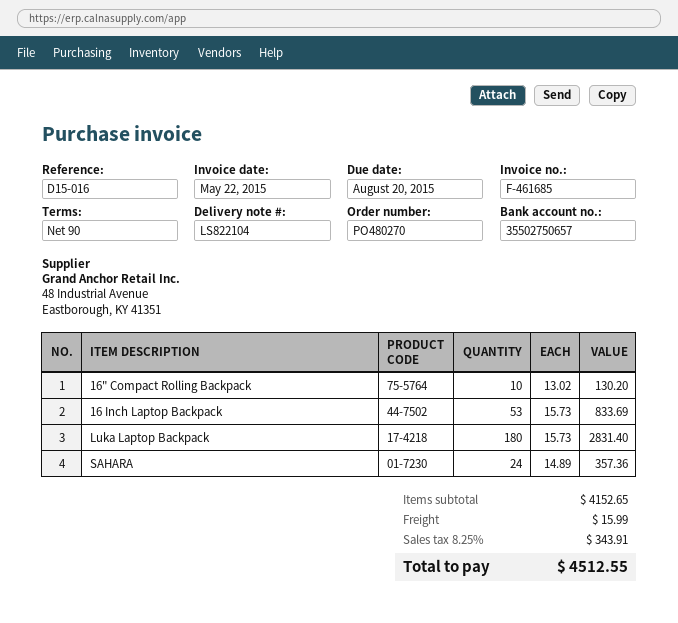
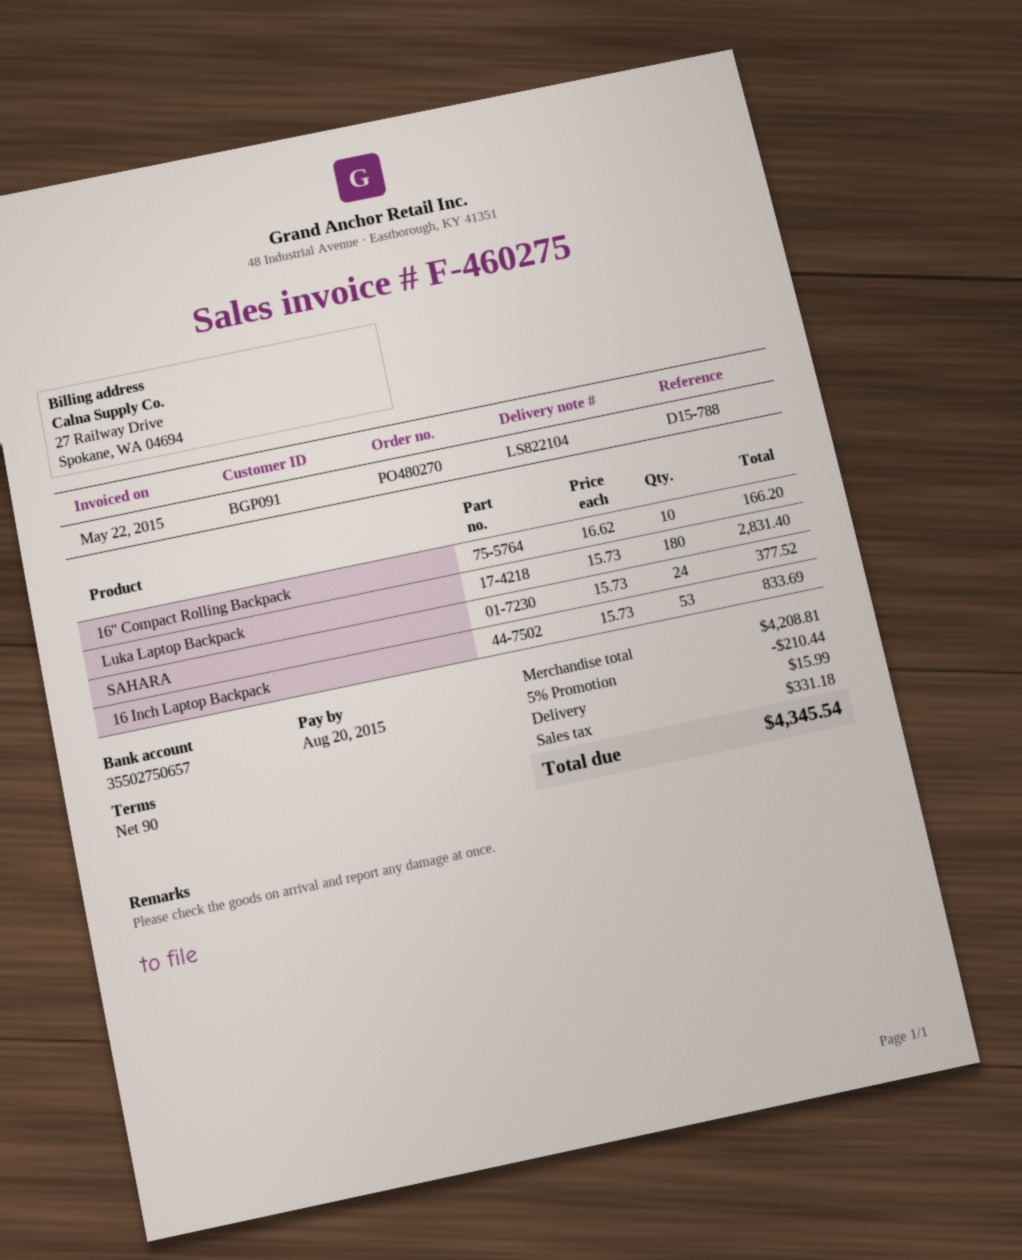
invoice number: F-461685 -> F-460275
reference: D15-016 -> D15-788
16" Compact Rolling Backpack: 10 x 13.02 = 130.20 -> 10 x 16.62 = 166.20
SAHARA: 24 x 14.89 = 357.36 -> 24 x 15.73 = 377.52
subtotal: 4152.65 -> 4208.81
discount: none -> 5% = 210.44
tax: 343.91 -> 331.18
total: 4512.55 -> 4345.54

